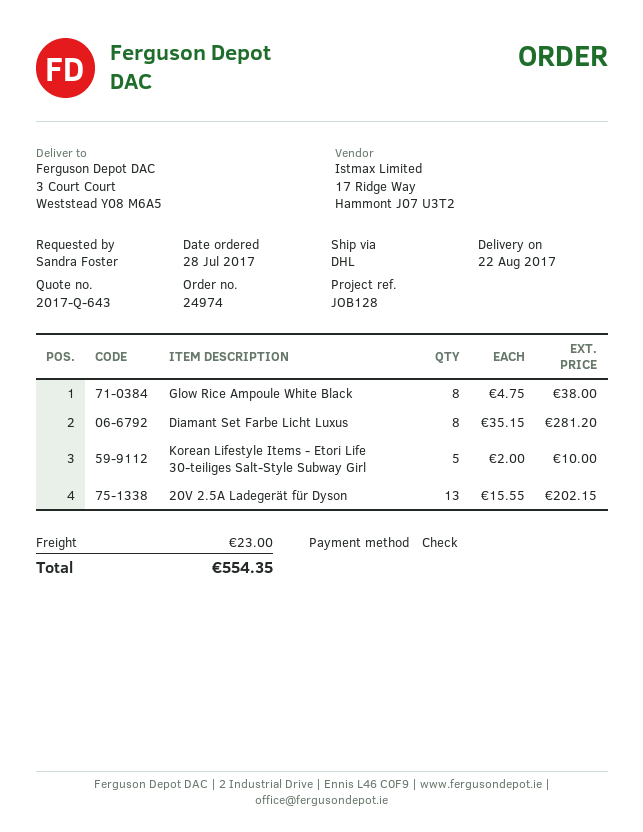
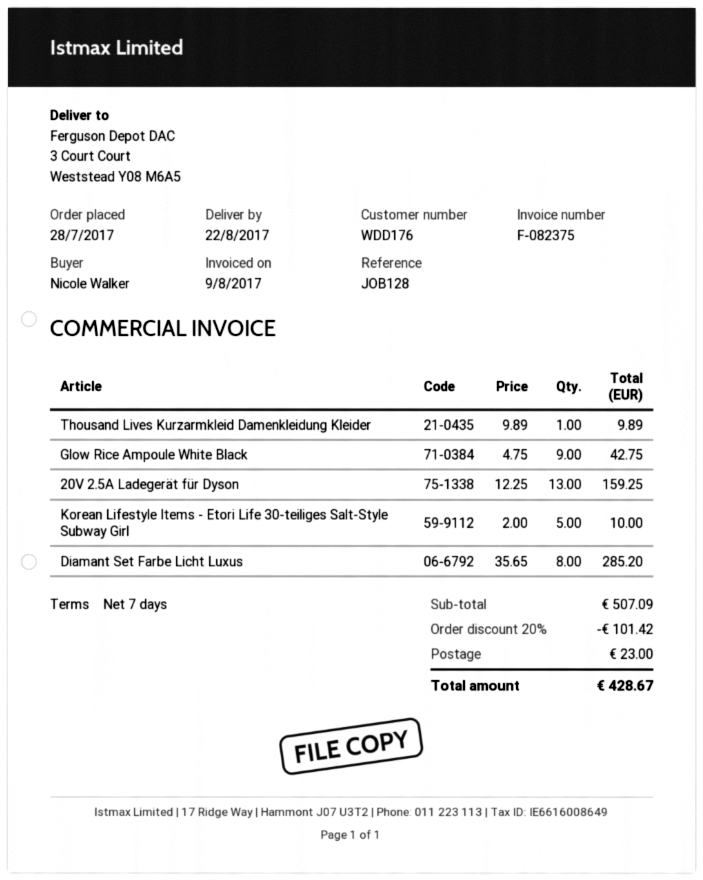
ordered by: Sandra Foster -> Nicole Walker
Glow Rice Ampoule White Black: 8 x 4.75 = 38.00 -> 9 x 4.75 = 42.75
Diamant Set Farbe Licht Luxus: 8 x 35.15 = 281.20 -> 8 x 35.65 = 285.20
20V 2.5A Ladegerät für Dyson: 13 x 15.55 = 202.15 -> 13 x 12.25 = 159.25
Thousand Lives Kurzarmkleid Damenkleidung Kleider: none -> 1 x 9.89 = 9.89
discount: none -> 20% = 101.42
total: 554.35 -> 428.67

